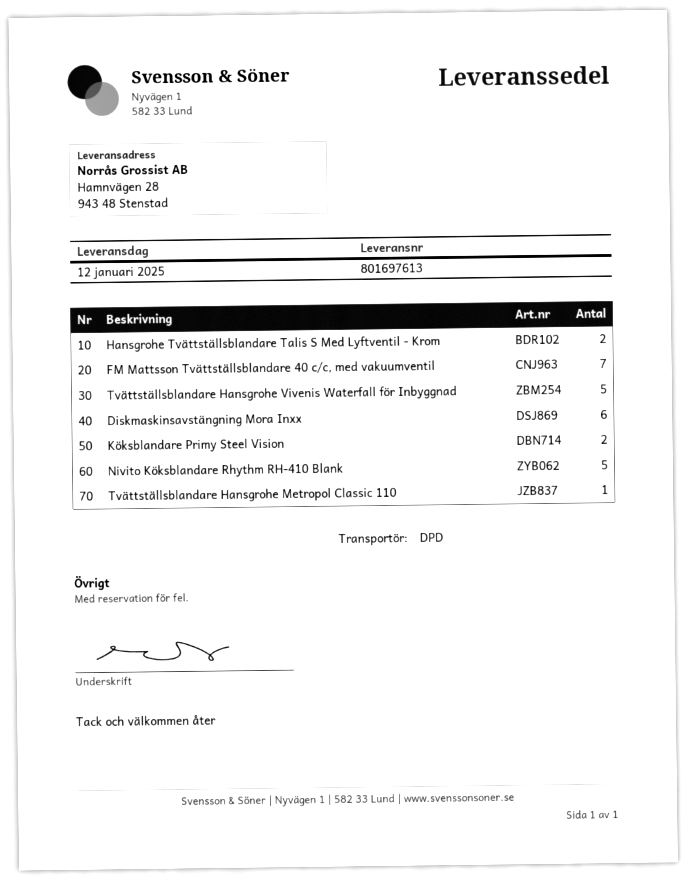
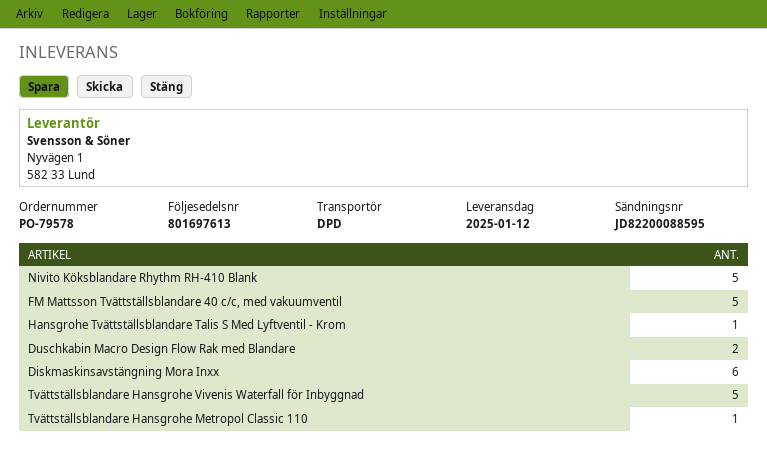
Hansgrohe Tvättställsblandare Talis S Med Lyftventil - Krom: 2 -> 1
FM Mattsson Tvättställsblandare 40 c/c, med vakuumventil: 7 -> 5
Köksblandare Primy Steel Vision: 2 -> none
Duschkabin Macro Design Flow Rak med Blandare: none -> 2

